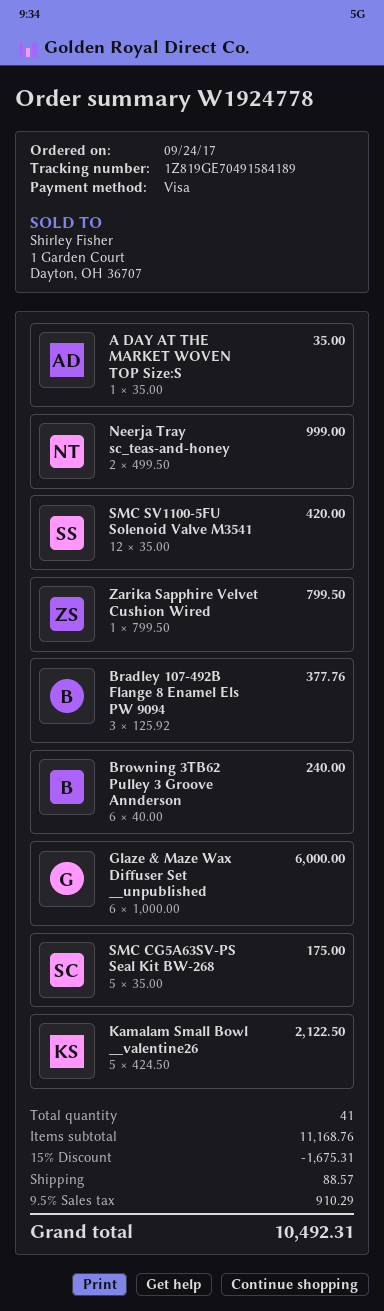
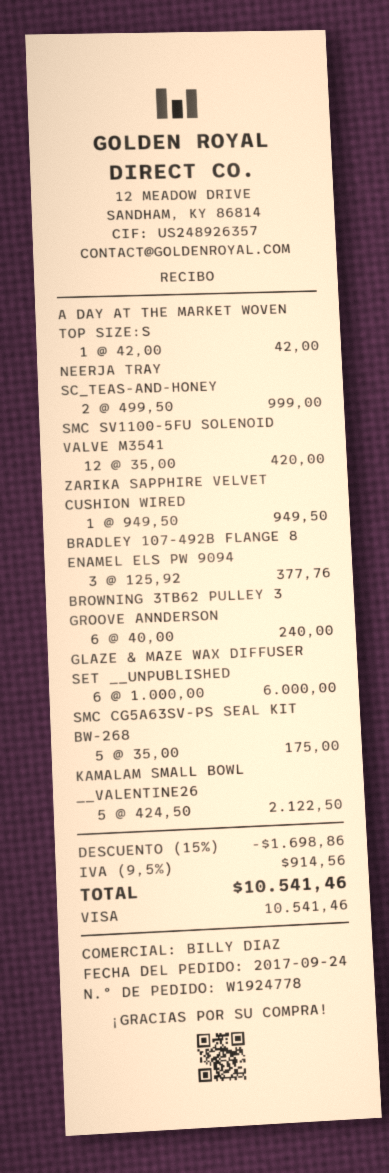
A DAY AT THE MARKET WOVEN TOP Size:S: 1 x 35.00 = 35.00 -> 1 x 42.00 = 42.00
Zarika Sapphire Velvet Cushion Wired: 1 x 799.50 = 799.50 -> 1 x 949.50 = 949.50
discount: 15% = 1675.31 -> 15% = 1698.86
shipping: 88.57 -> none
tax: 9.5% = 910.29 -> 9.5% = 914.56
total: 10492.31 -> 10541.46

